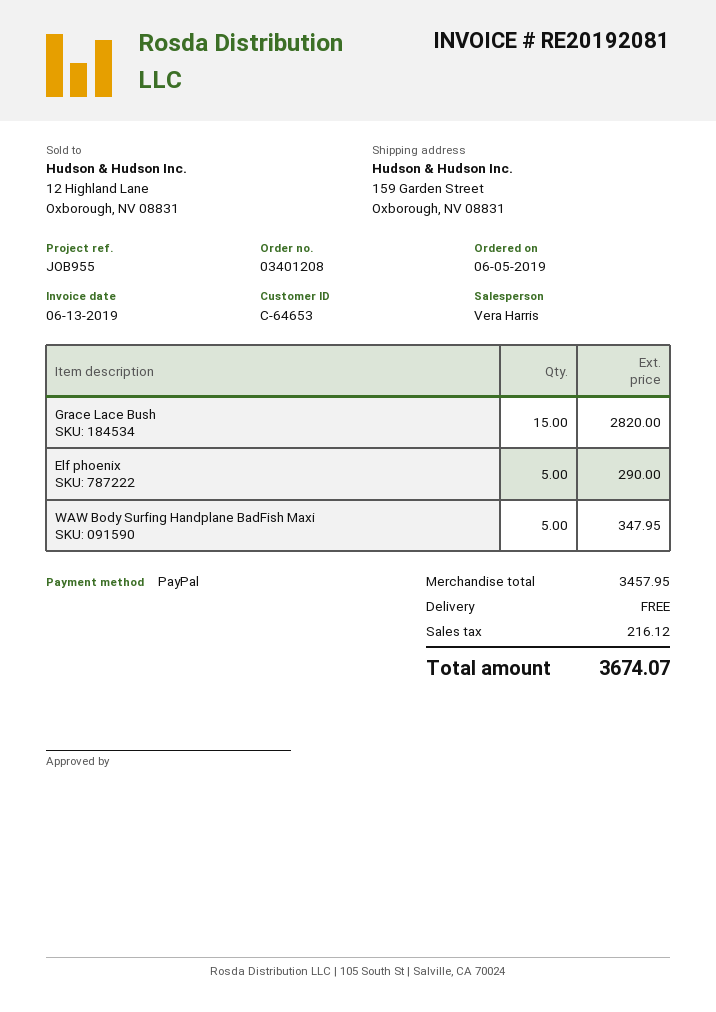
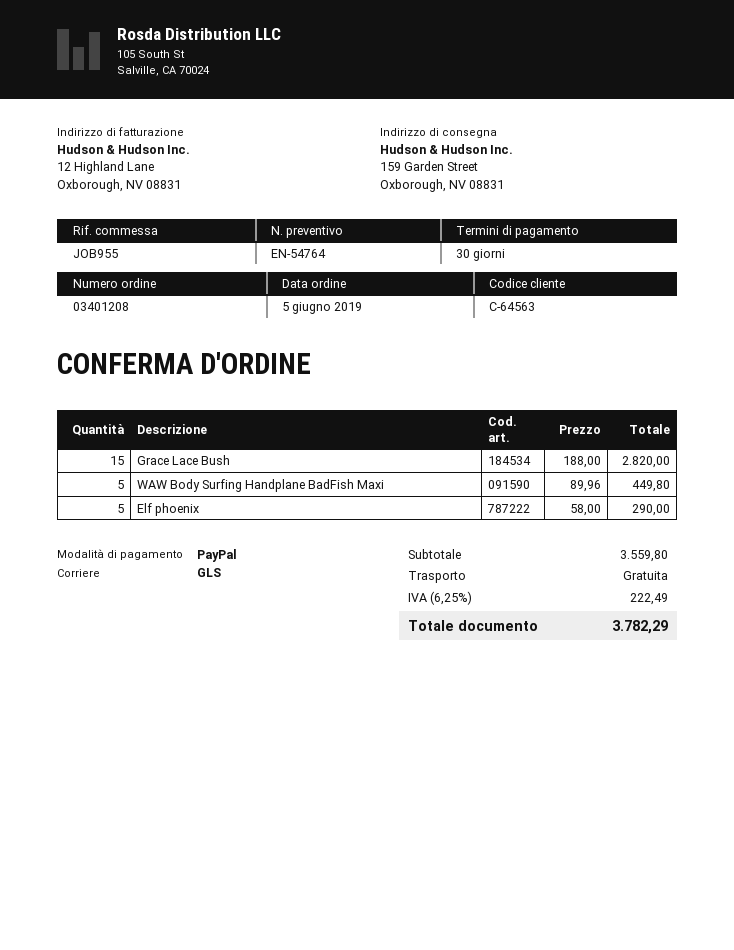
customer number: C-64653 -> C-64563
WAW Body Surfing Handplane BadFish Maxi: 5 for 347.95 -> 5 for 449.80
subtotal: 3457.95 -> 3559.80
tax: 216.12 -> 222.49
total: 3674.07 -> 3782.29

